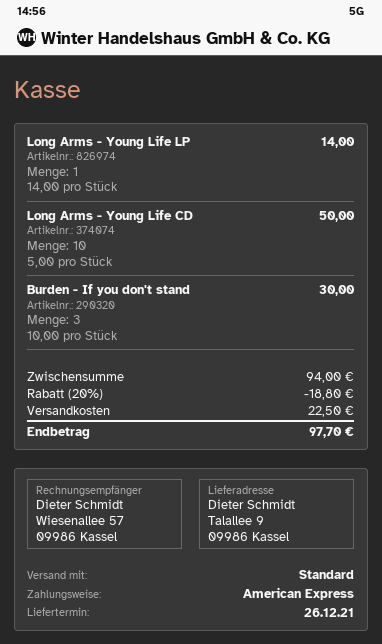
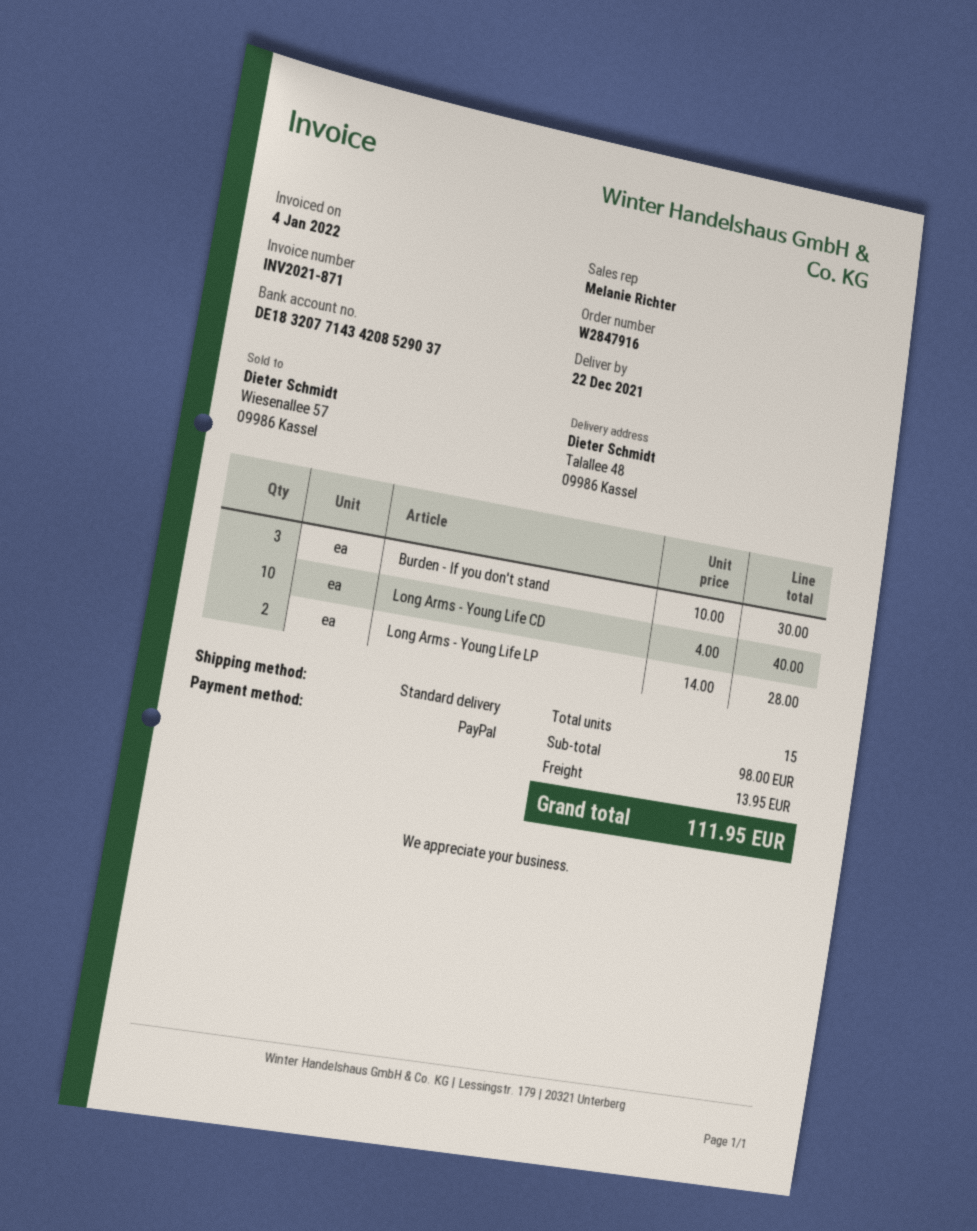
delivery date: 2021-12-26 -> 2021-12-22
payment method: American Express -> PayPal
ship to: Talallee 9, 09986 Kassel -> Talallee 48, 09986 Kassel
Long Arms - Young Life LP: 1 x 14.00 = 14.00 -> 2 x 14.00 = 28.00
Long Arms - Young Life CD: 10 x 5.00 = 50.00 -> 10 x 4.00 = 40.00
subtotal: 94.00 -> 98.00
discount: 20% = 18.80 -> none
shipping: 22.50 -> 13.95
total: 97.70 -> 111.95

